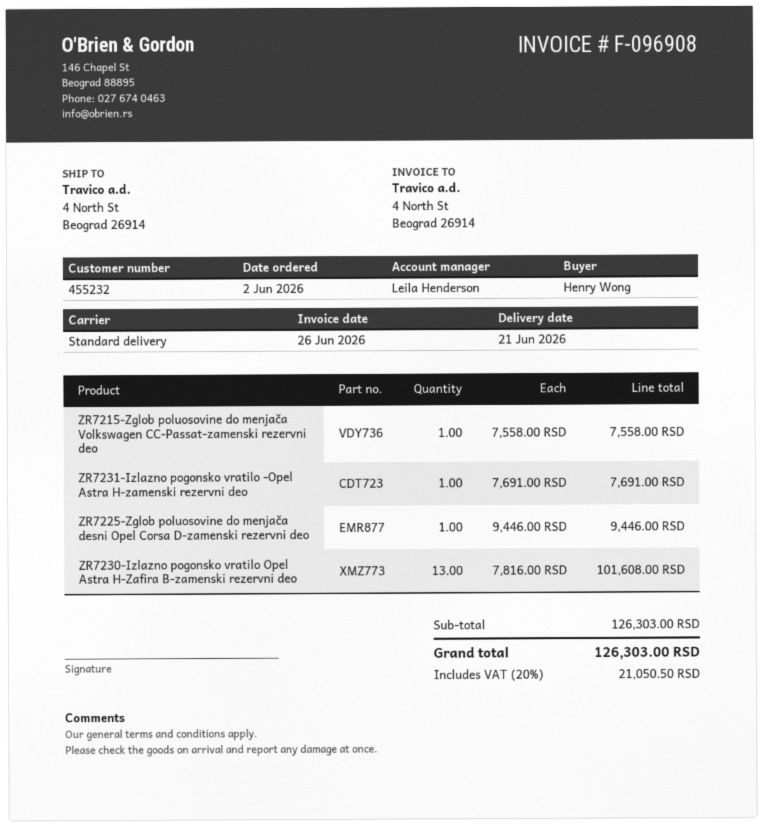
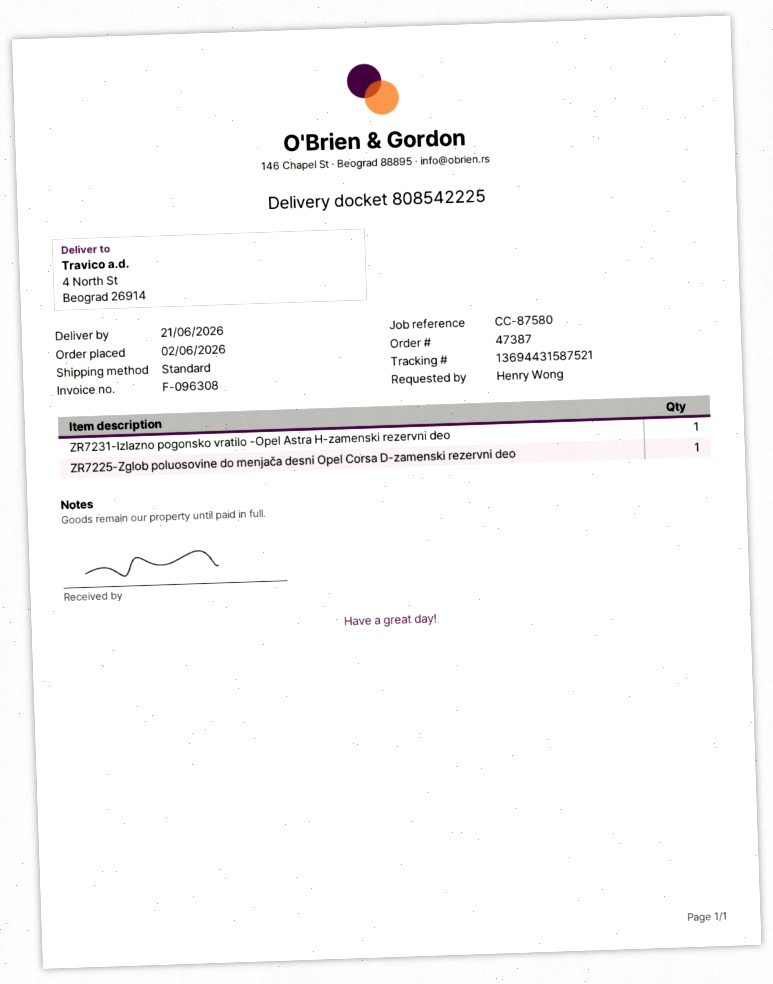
invoice number: F-096908 -> F-096308
ZR7215-Zglob poluosovine do menjača Volkswagen CC-Passat-zamenski rezervni deo: 1 -> none
ZR7230-Izlazno pogonsko vratilo Opel Astra H-Zafira B-zamenski rezervni deo: 13 -> none

